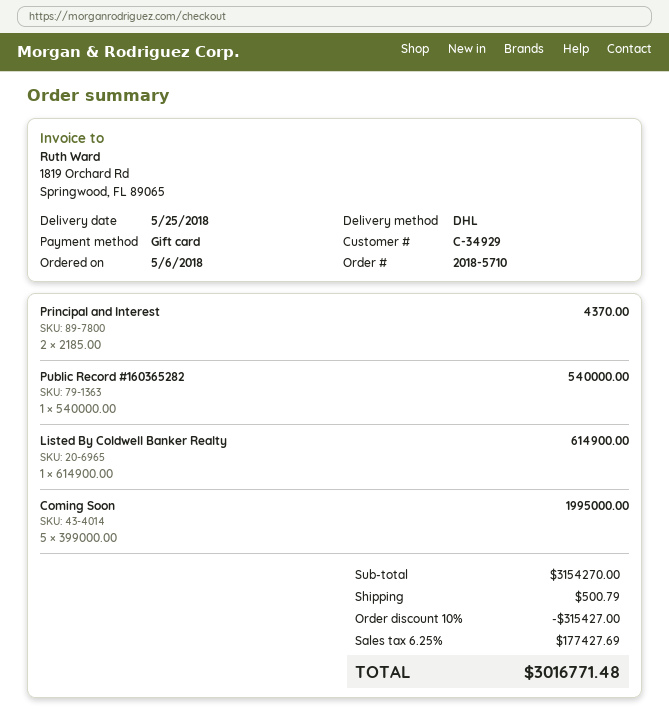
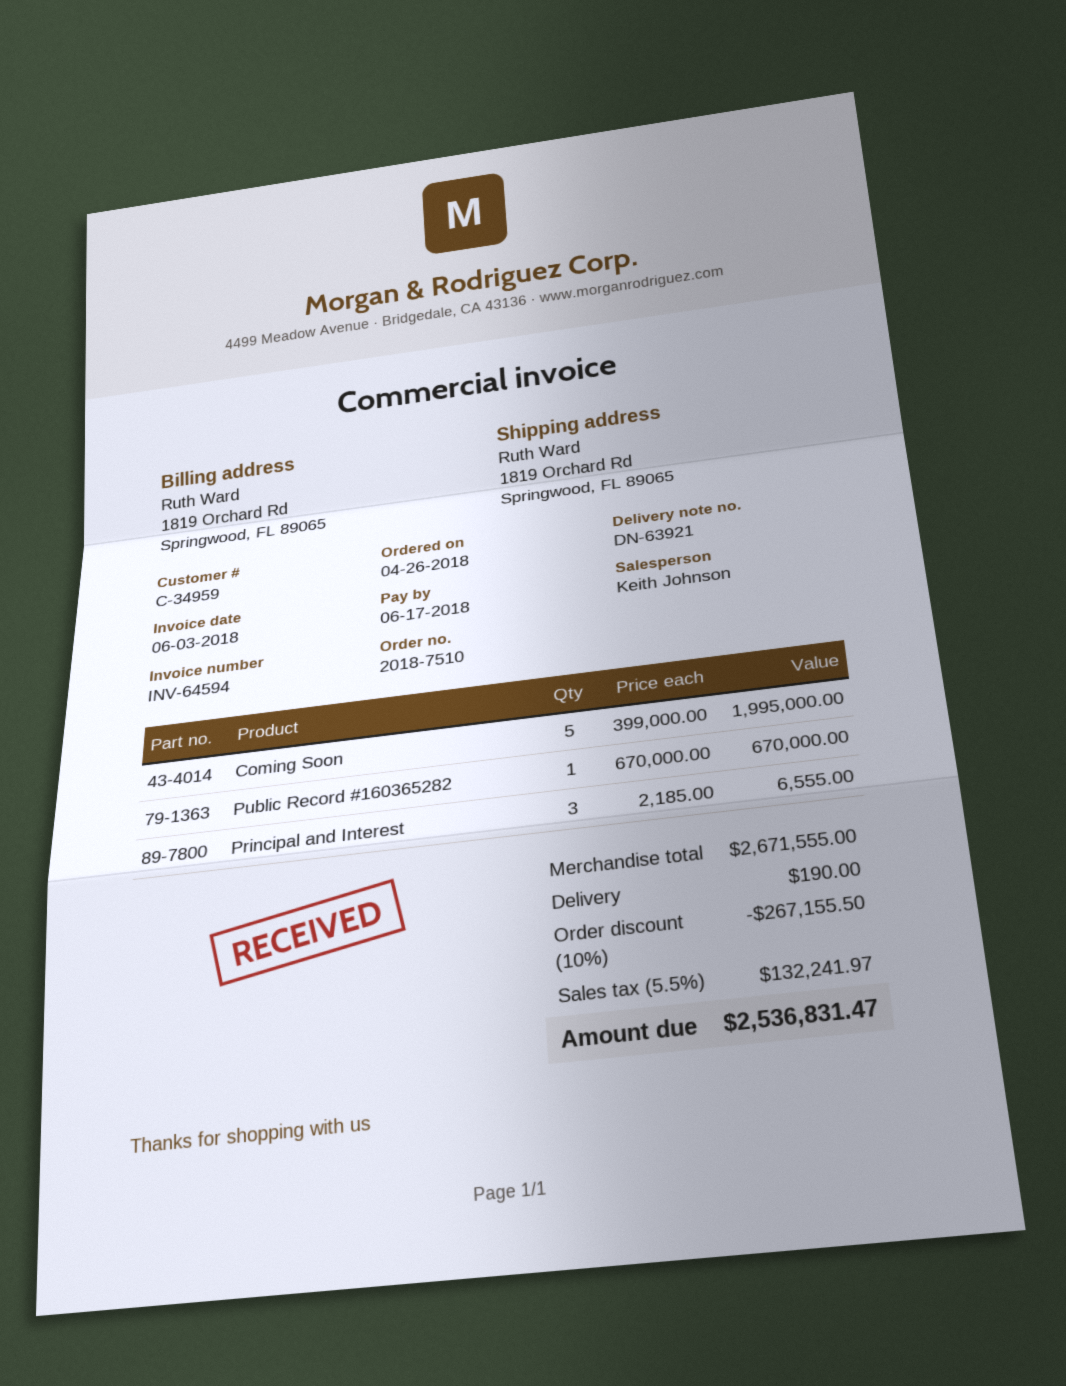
order number: 2018-5710 -> 2018-7510
order date: 2018-05-06 -> 2018-04-26
customer number: C-34929 -> C-34959
Principal and Interest: 2 x 2185.00 = 4370.00 -> 3 x 2185.00 = 6555.00
Public Record #160365282: 1 x 540000.00 = 540000.00 -> 1 x 670000.00 = 670000.00
Listed By Coldwell Banker Realty: 1 x 614900.00 = 614900.00 -> none
subtotal: 3154270.00 -> 2671555.00
discount: 10% = 315427.00 -> 10% = 267155.50
shipping: 500.79 -> 190.00
tax: 6.25% = 177427.69 -> 5.5% = 132241.97
total: 3016771.48 -> 2536831.47

